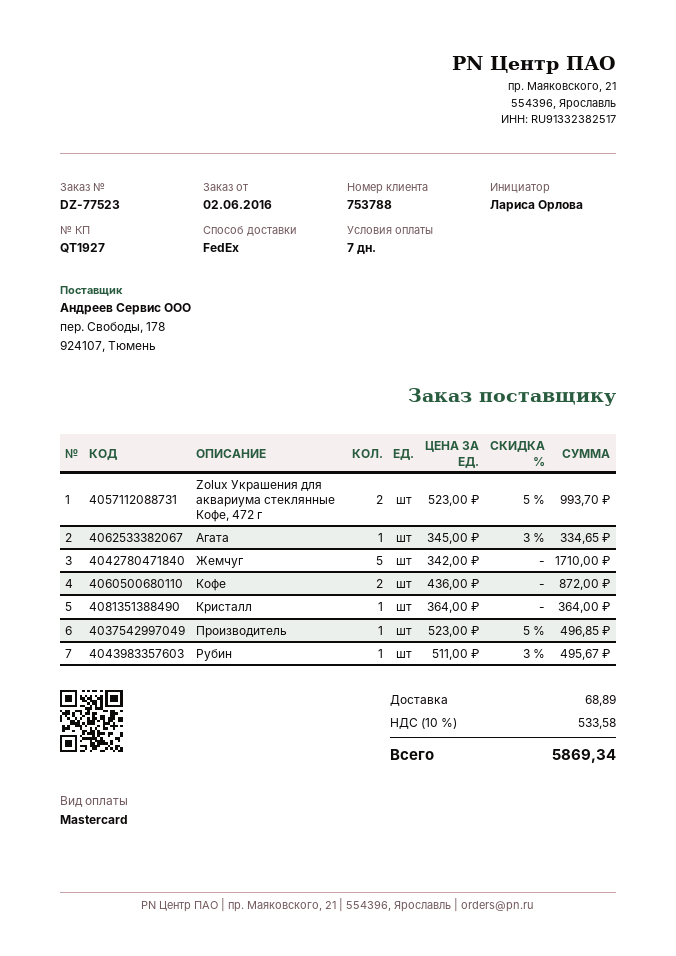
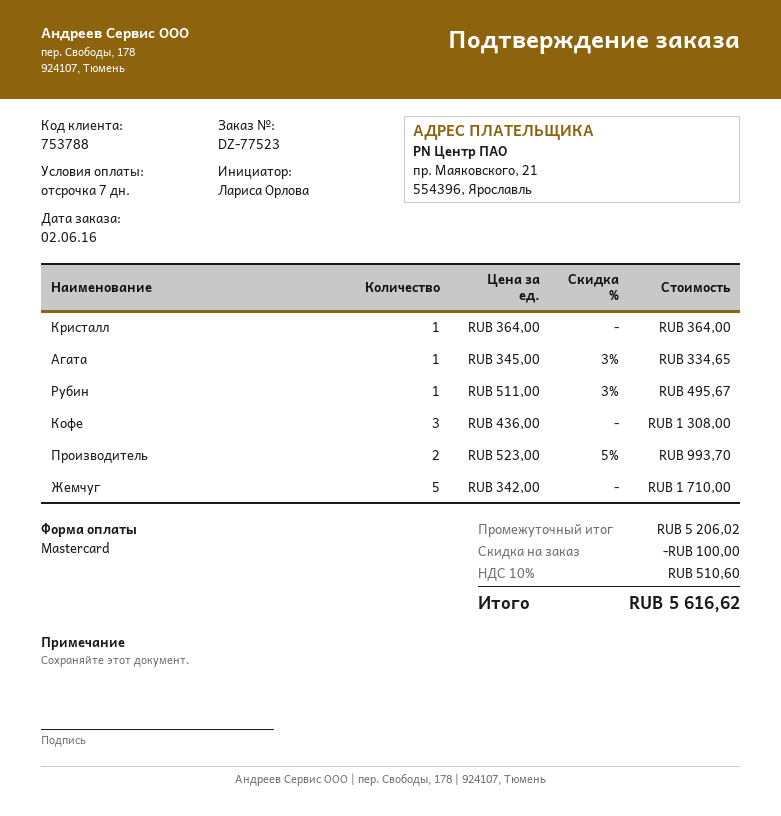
Zolux Украшения для аквариума стеклянные Кофе, 472 г: 2 x 523.00 - 5% = 993.70 -> none
Кофе: 2 x 436.00 = 872.00 -> 3 x 436.00 = 1308.00
Производитель: 1 x 523.00 - 5% = 496.85 -> 2 x 523.00 - 5% = 993.70
discount: none -> 100.00
shipping: 68.89 -> none
tax: 10% = 533.58 -> 10% = 510.60
total: 5869.34 -> 5616.62

